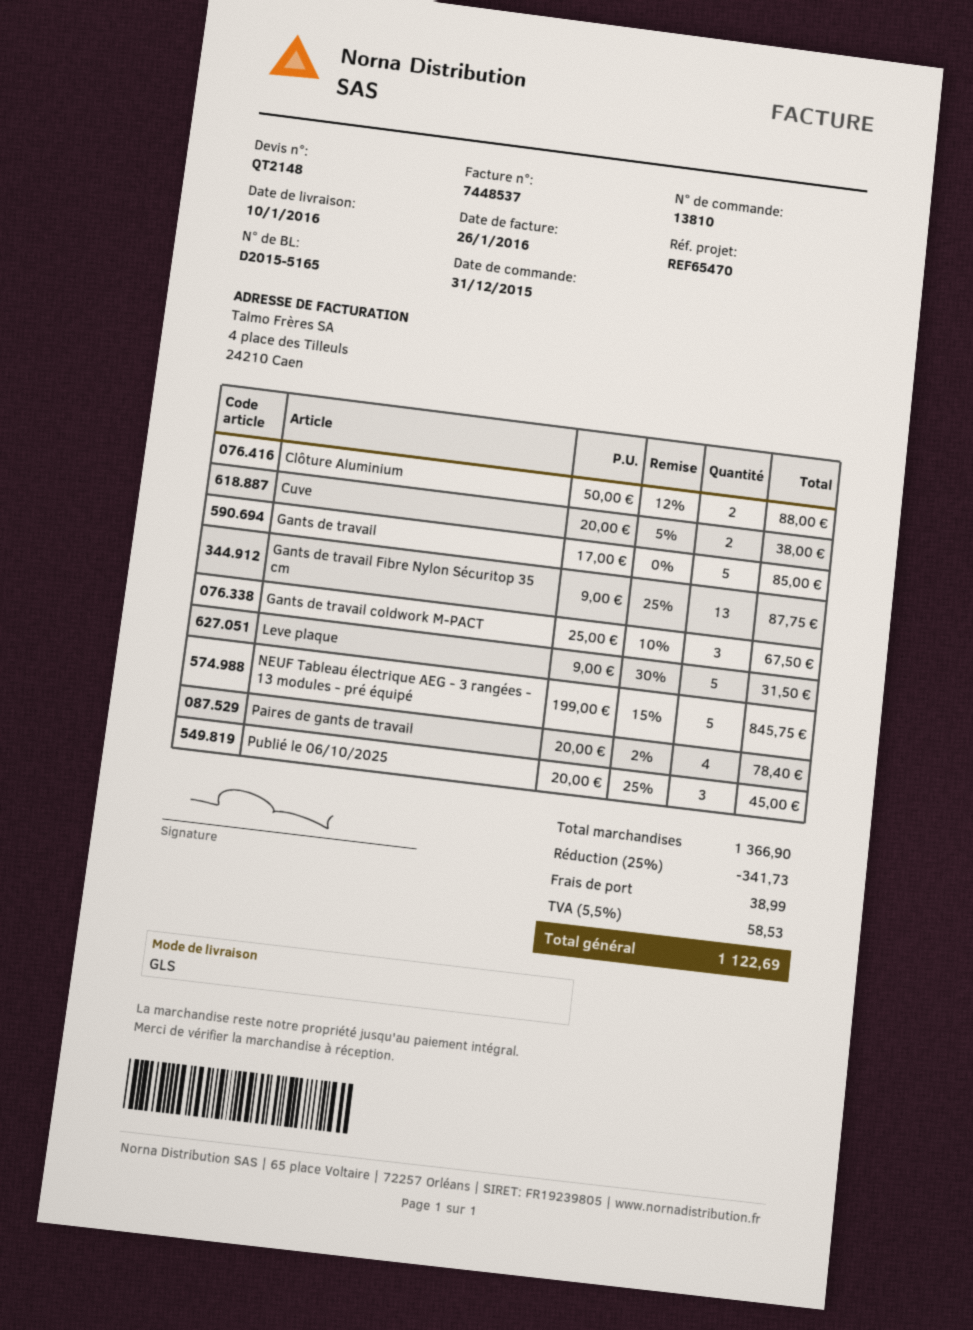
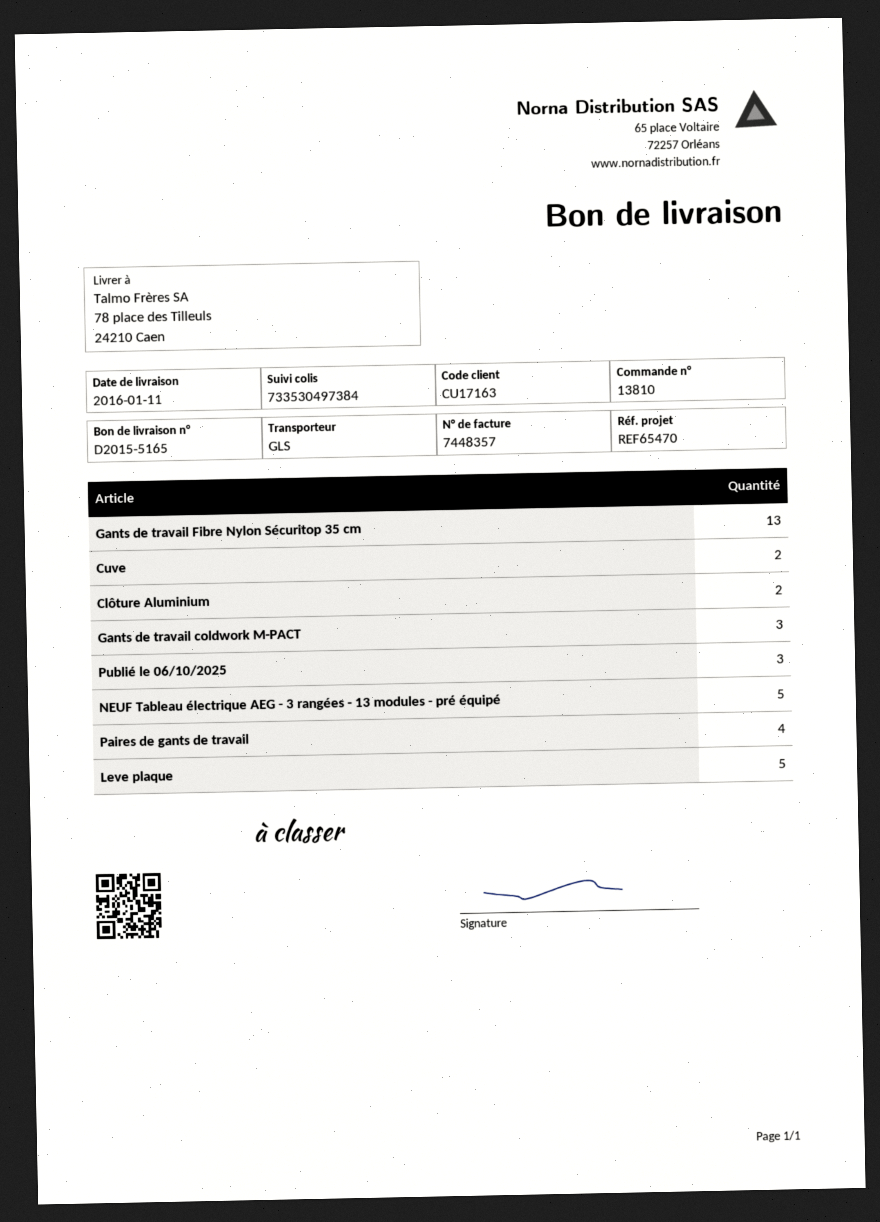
delivery date: 2016-01-10 -> 2016-01-11
invoice number: 7448537 -> 7448357
Gants de travail: 5 -> none

